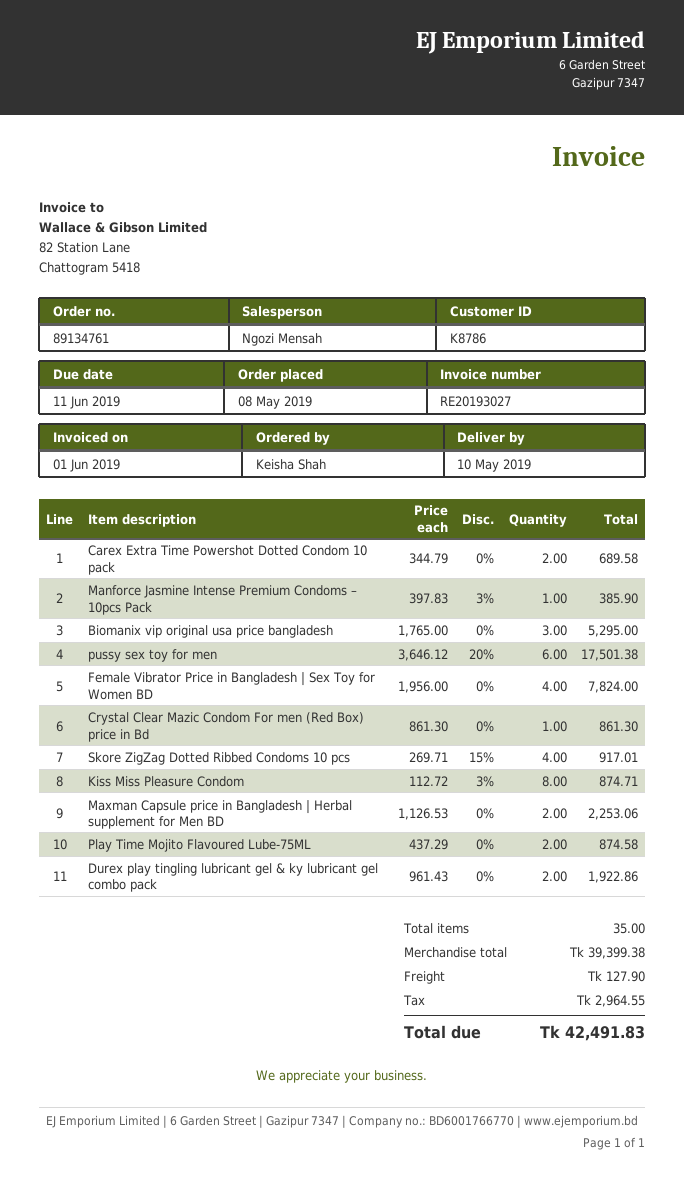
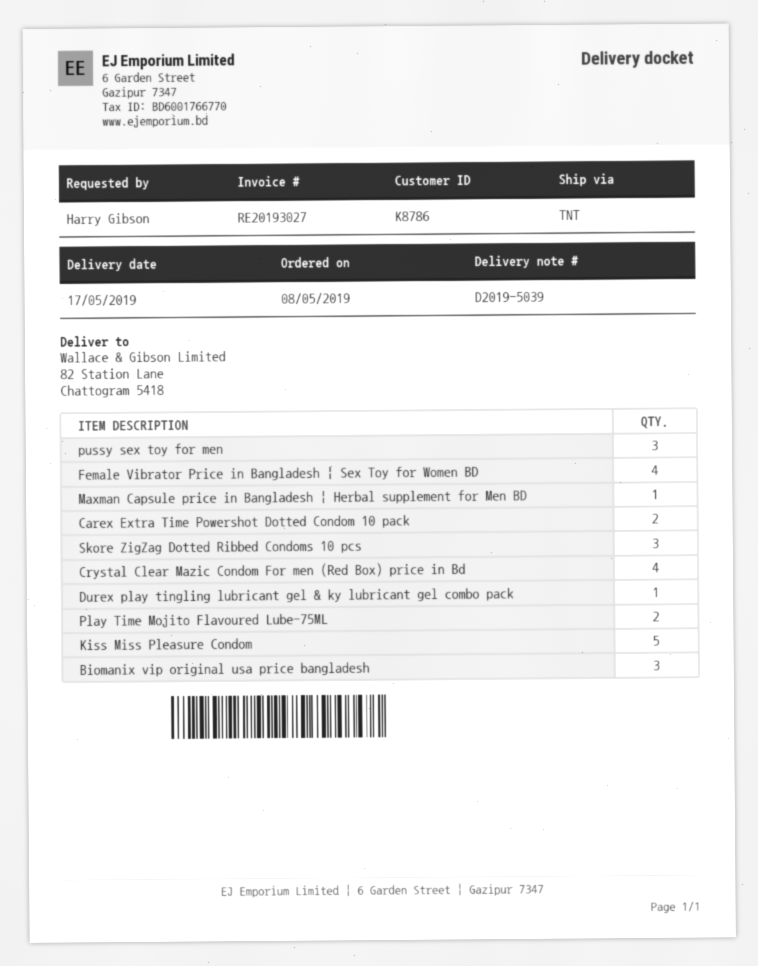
delivery date: 2019-05-10 -> 2019-05-17
ordered by: Keisha Shah -> Harry Gibson
Manforce Jasmine Intense Premium Condoms – 10pcs Pack: 1 -> none
pussy sex toy for men: 6 -> 3
Crystal Clear Mazic Condom For men (Red Box) price in Bd: 1 -> 4
Skore ZigZag Dotted Ribbed Condoms 10 pcs: 4 -> 3
Kiss Miss Pleasure Condom: 8 -> 5
Maxman Capsule price in Bangladesh | Herbal supplement for Men BD: 2 -> 1
Durex play tingling lubricant gel & ky lubricant gel combo pack: 2 -> 1

